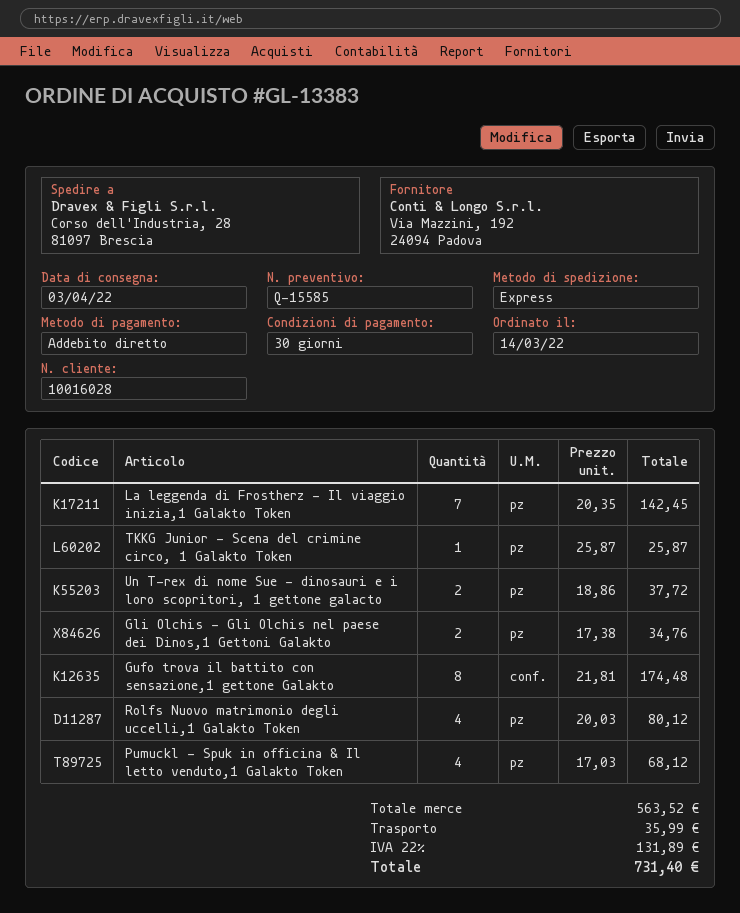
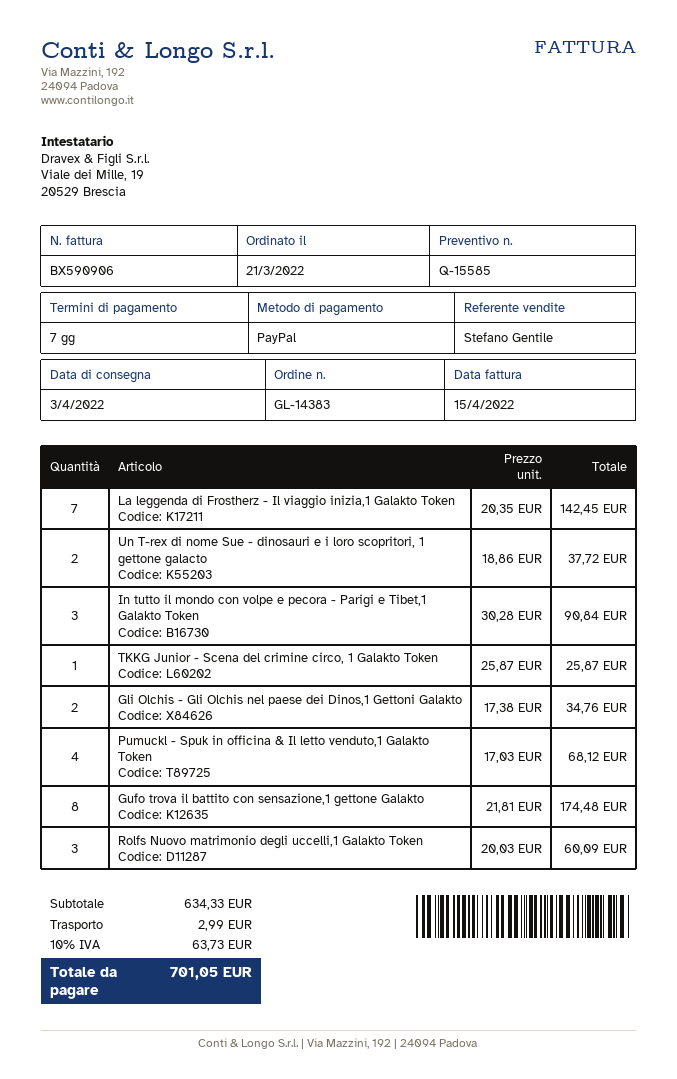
order number: GL-13383 -> GL-14383
order date: 2022-03-14 -> 2022-03-21
payment terms: 30 days -> 7 days
payment method: direct debit -> PayPal
Rolfs Nuovo matrimonio degli uccelli,1 Galakto Token: 4 x 20.03 = 80.12 -> 3 x 20.03 = 60.09
In tutto il mondo con volpe e pecora - Parigi e Tibet,1 Galakto Token: none -> 3 x 30.28 = 90.84
subtotal: 563.52 -> 634.33
shipping: 35.99 -> 2.99
tax: 22% = 131.89 -> 10% = 63.73
total: 731.40 -> 701.05

